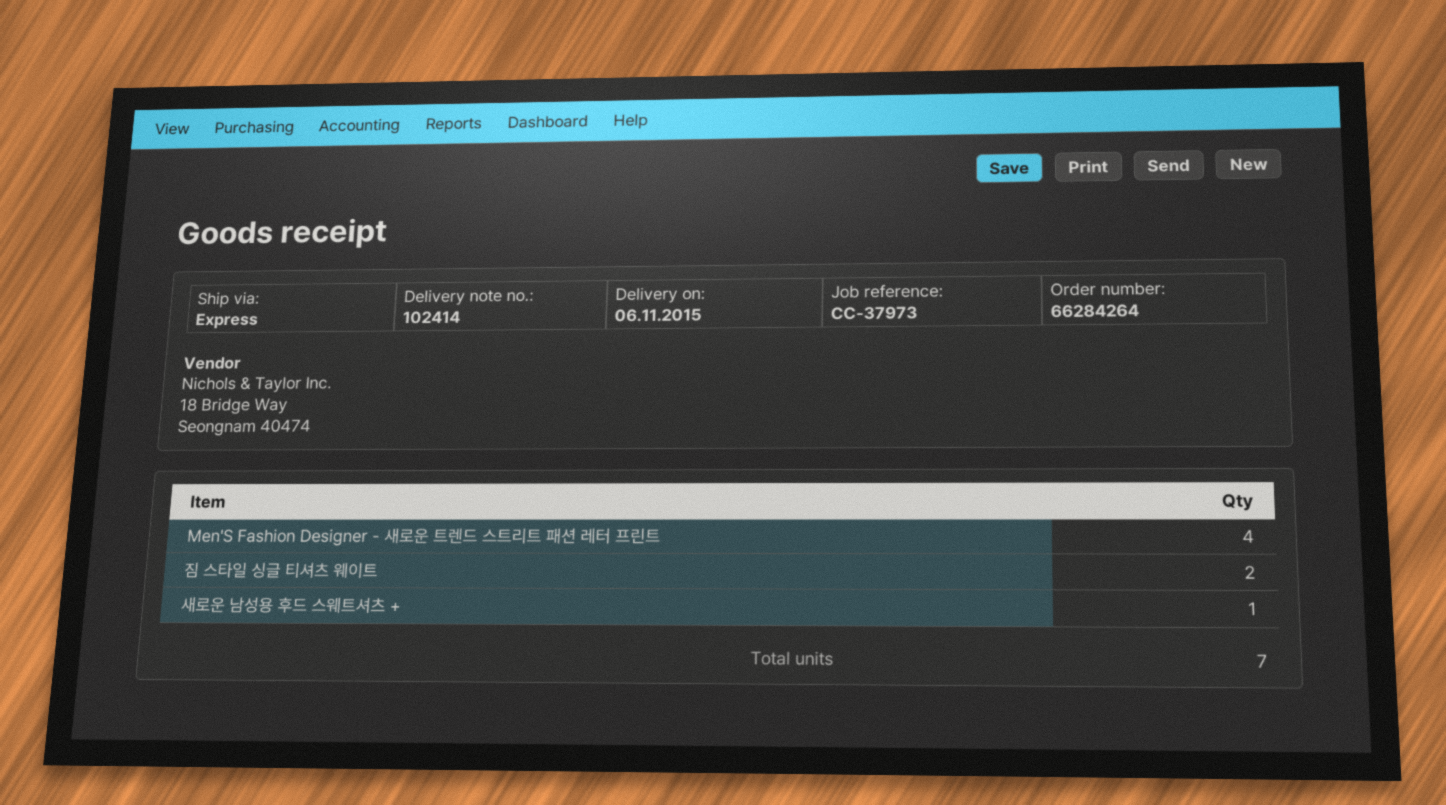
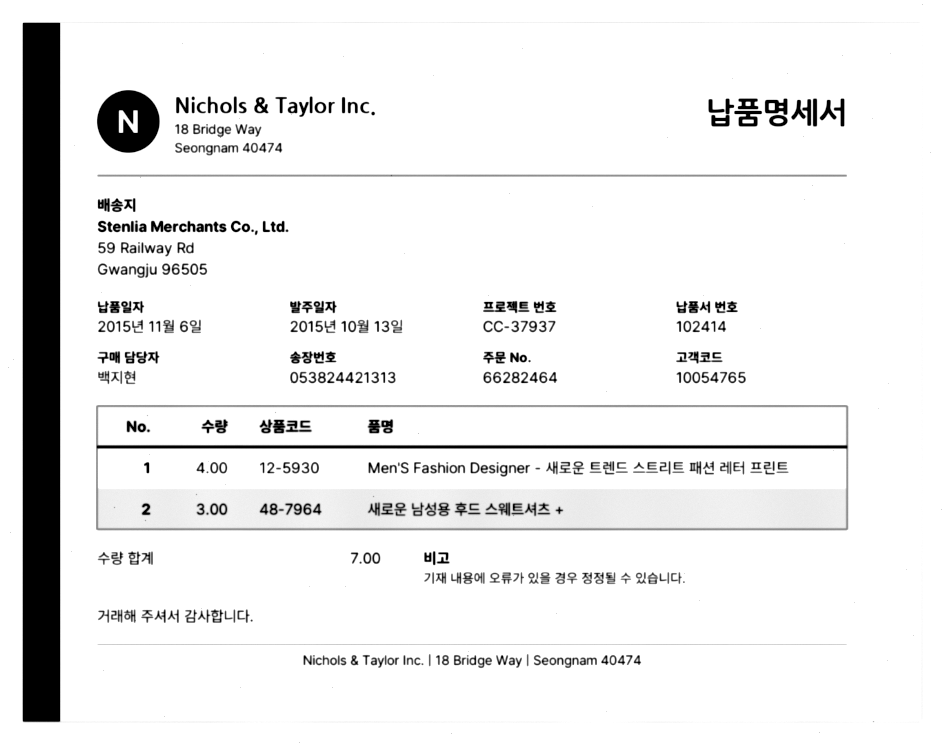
order number: 66284264 -> 66282464
reference: CC-37973 -> CC-37937
짐 스타일 싱글 티셔츠 웨이트: 2 -> none
새로운 남성용 후드 스웨트셔츠 +: 1 -> 3

